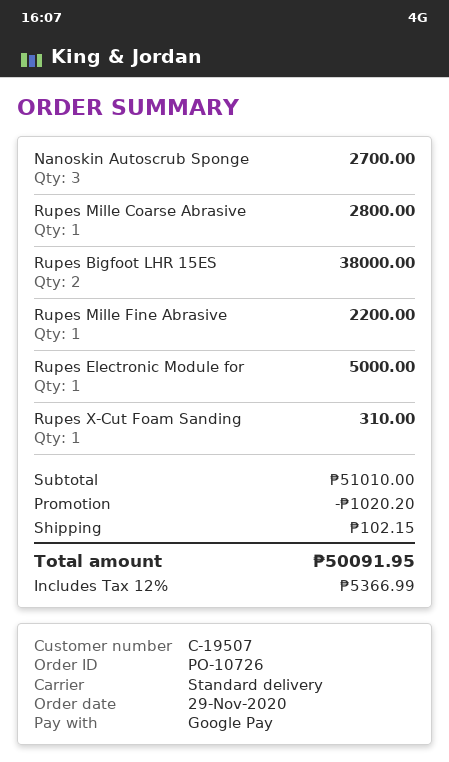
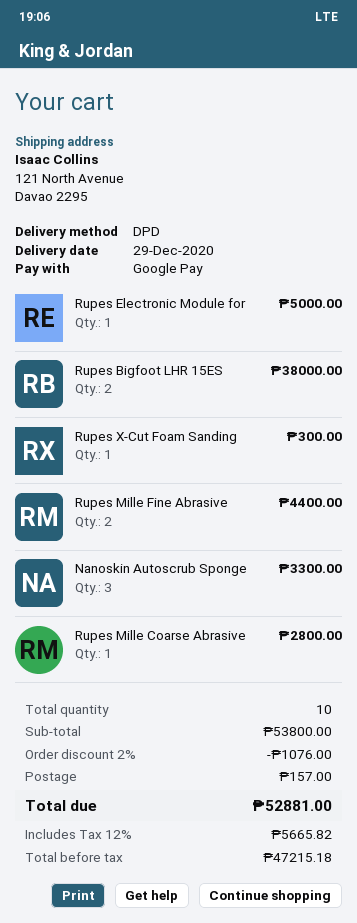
shipping method: standard -> DPD
Nanoskin Autoscrub Sponge: 3 for 2700.00 -> 3 for 3300.00
Rupes Mille Fine Abrasive: 1 for 2200.00 -> 2 for 4400.00
Rupes X-Cut Foam Sanding: 1 for 310.00 -> 1 for 300.00
subtotal: 51010.00 -> 53800.00
discount: 1020.20 -> 1076.00
shipping: 102.15 -> 157.00
tax: 12% = 5366.99 -> 12% = 5665.82
total: 50091.95 -> 52881.00

